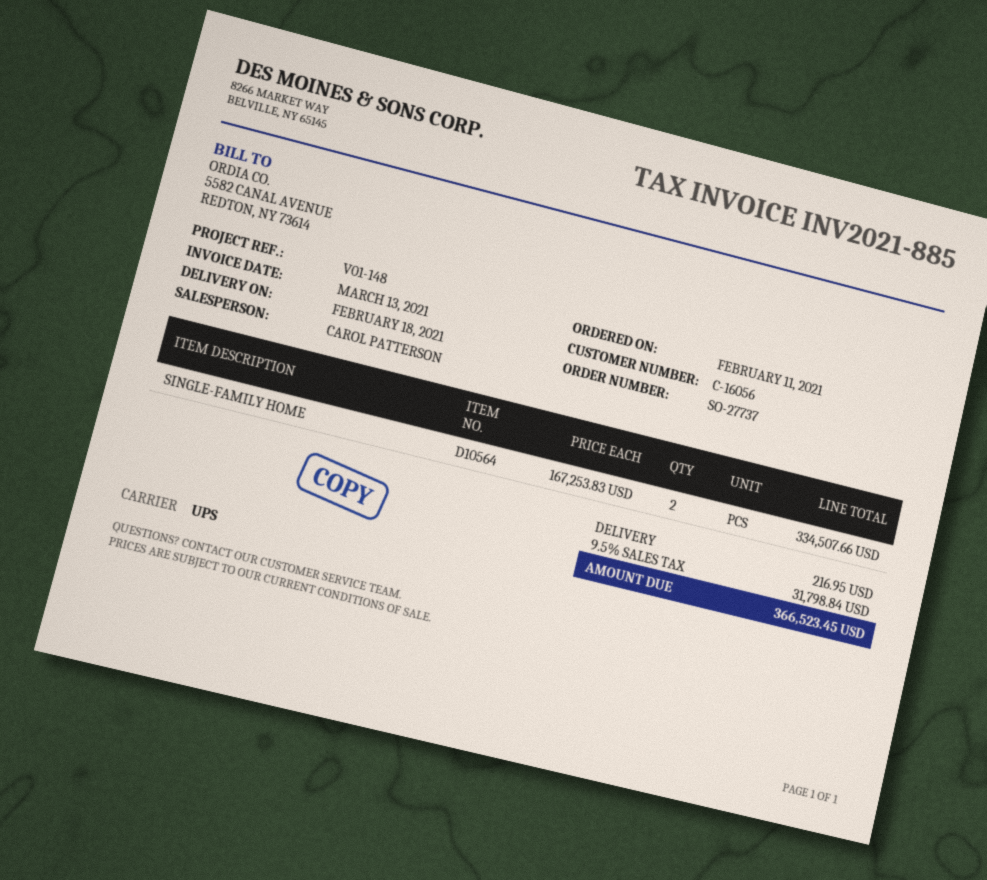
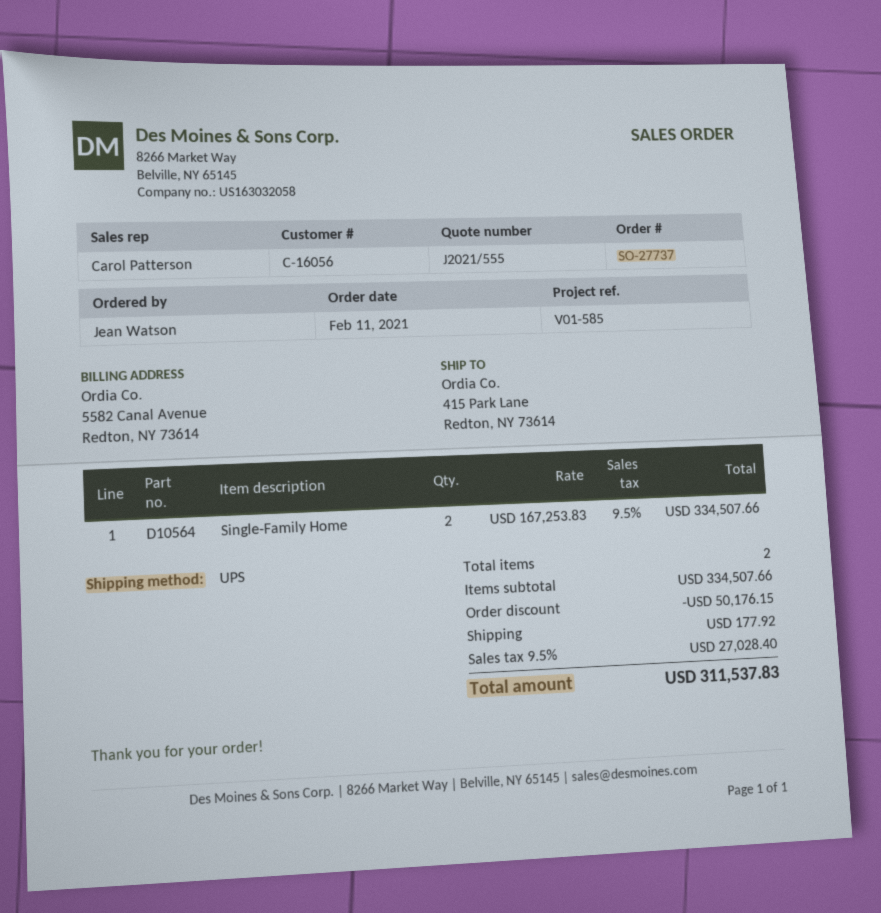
reference: V01-148 -> V01-585
discount: none -> 50176.15
shipping: 216.95 -> 177.92
tax: 9.5% = 31798.84 -> 9.5% = 27028.40
total: 366523.45 -> 311537.83

